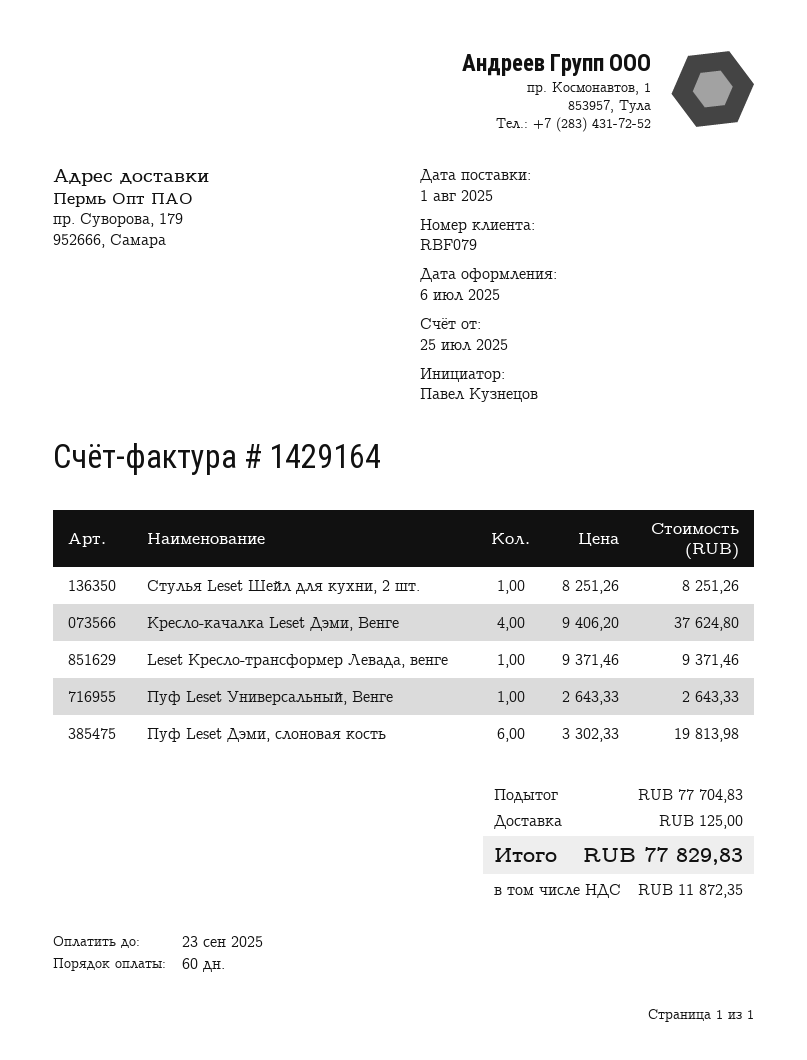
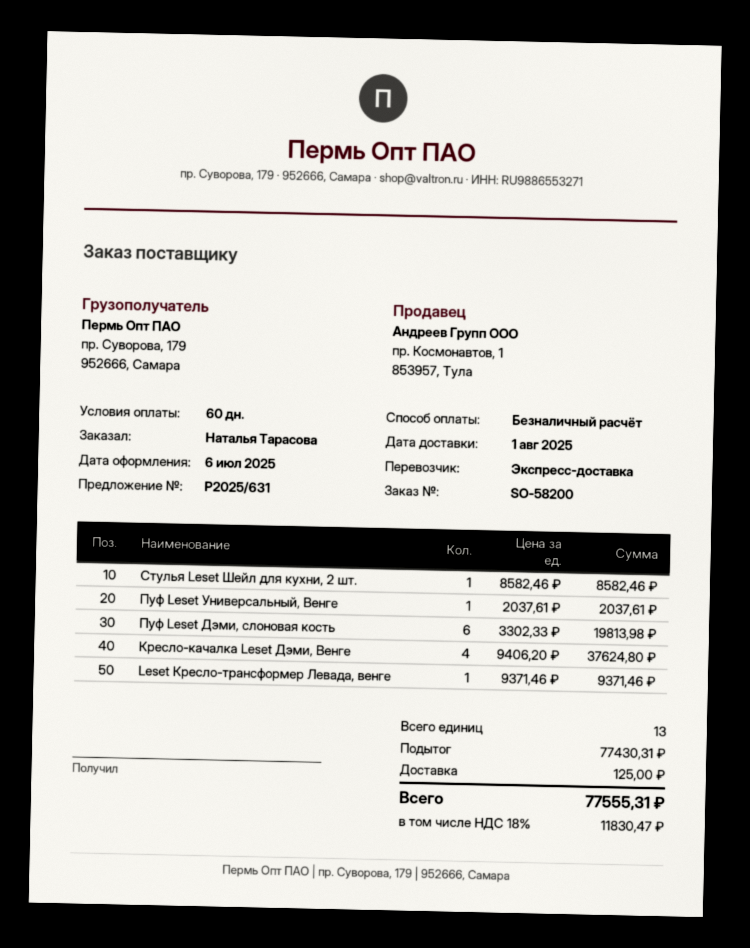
ordered by: Павел Кузнецов -> Наталья Тарасова
Стулья Leset Шейл для кухни, 2 шт.: 1 x 8251.26 = 8251.26 -> 1 x 8582.46 = 8582.46
Пуф Leset Универсальный, Венге: 1 x 2643.33 = 2643.33 -> 1 x 2037.61 = 2037.61
subtotal: 77704.83 -> 77430.31
tax: 11872.35 -> 11830.47
total: 77829.83 -> 77555.31

